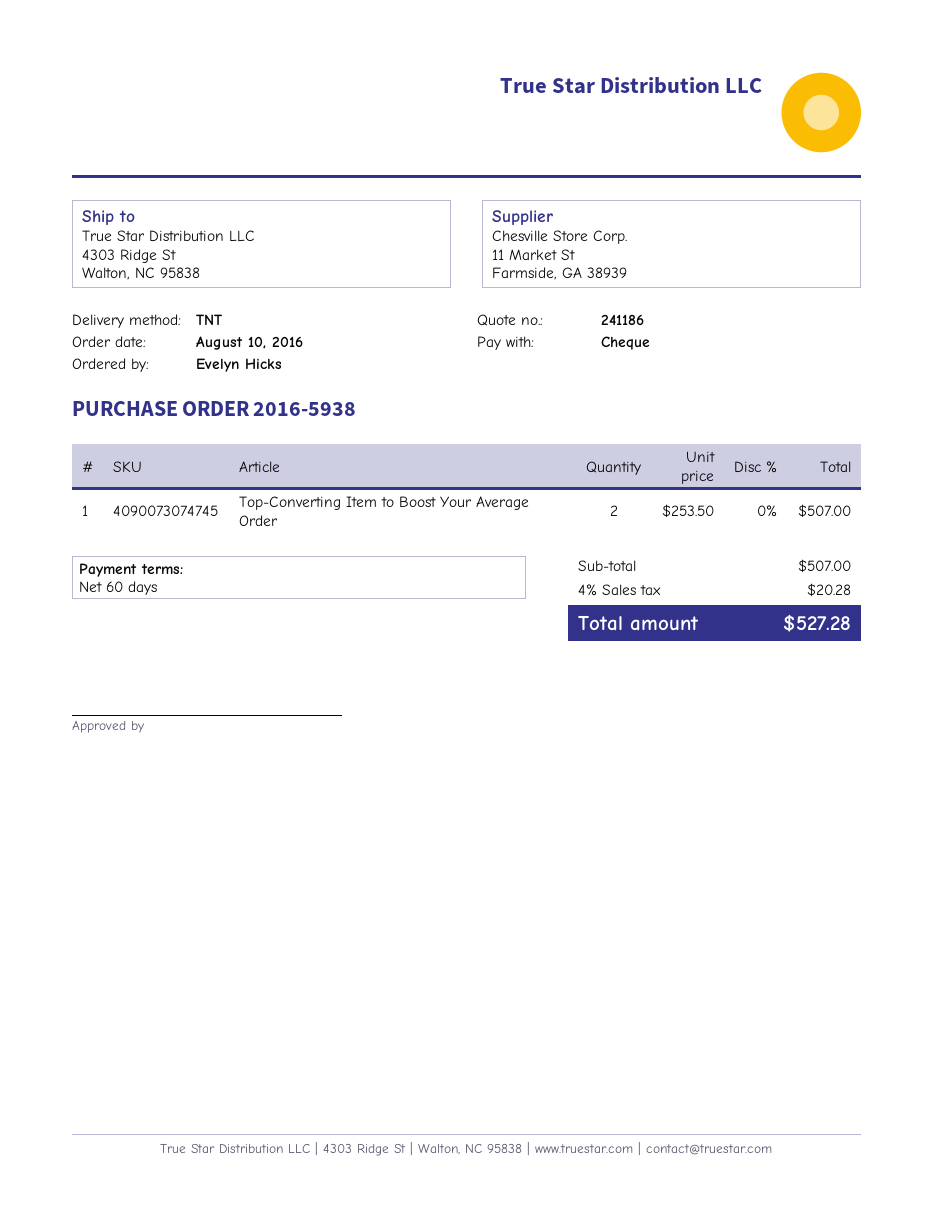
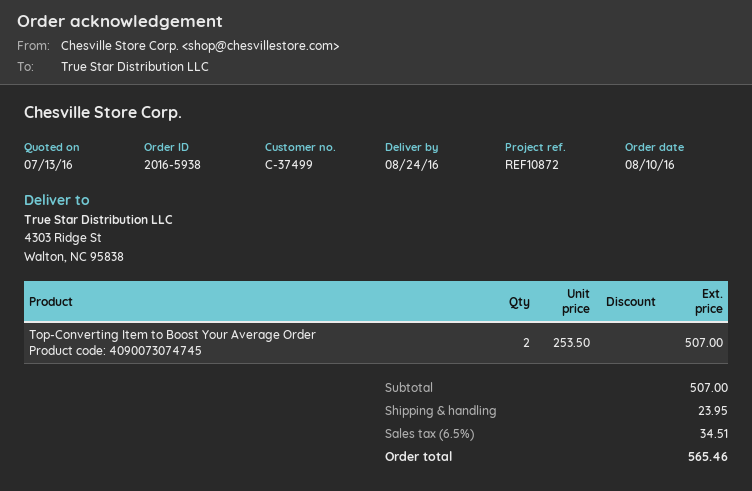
shipping: none -> 23.95
tax: 4% = 20.28 -> 6.5% = 34.51
total: 527.28 -> 565.46

